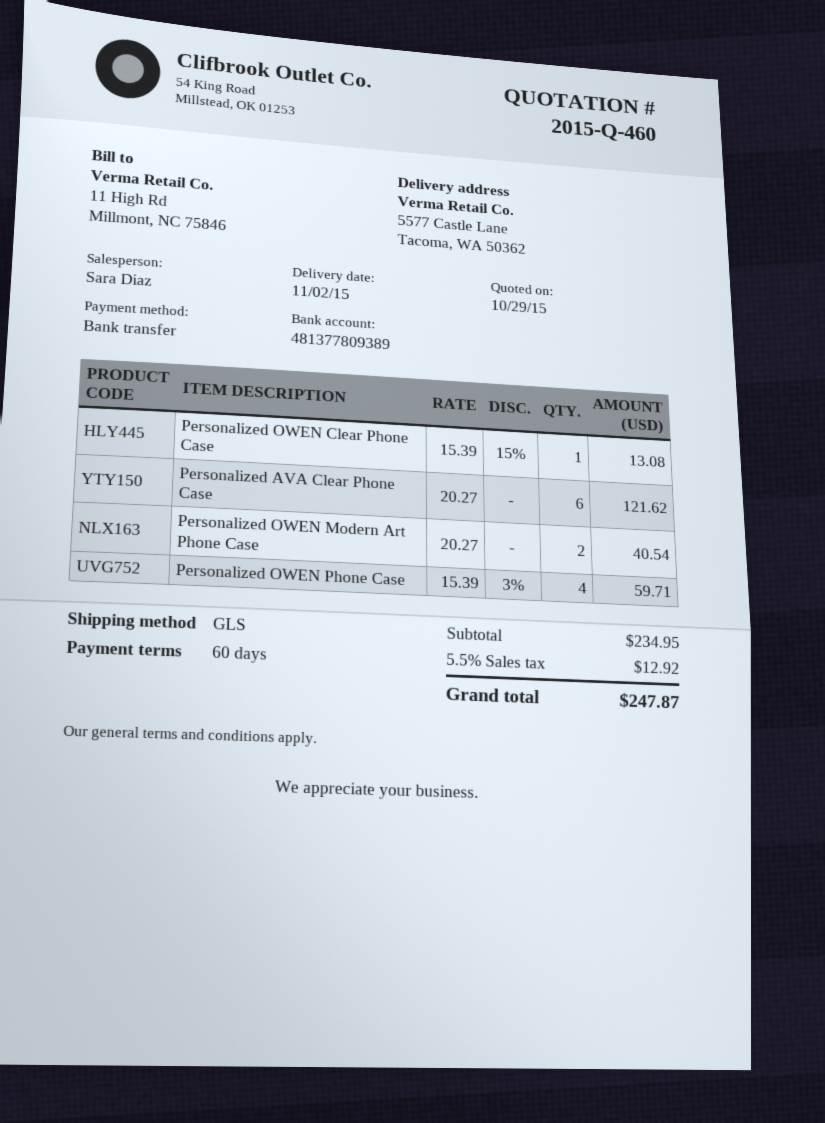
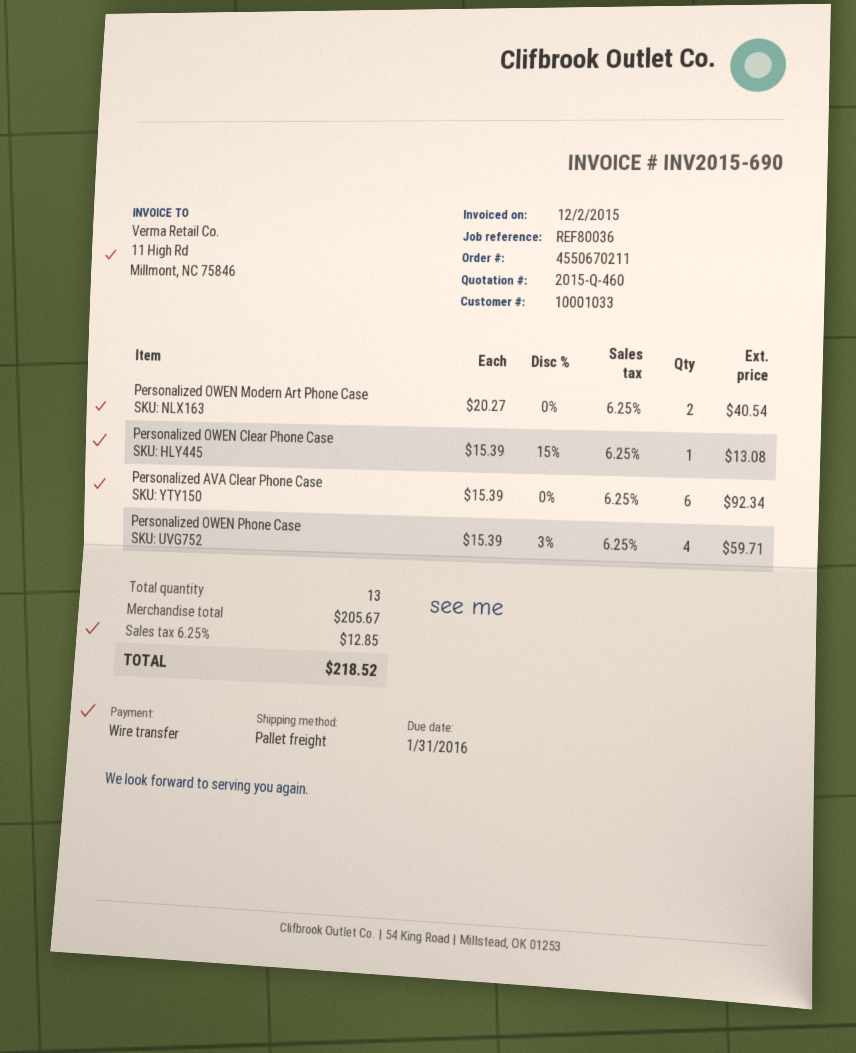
shipping method: GLS -> pallet freight
Personalized AVA Clear Phone Case: 6 x 20.27 = 121.62 -> 6 x 15.39 = 92.34
subtotal: 234.95 -> 205.67
tax: 5.5% = 12.92 -> 6.25% = 12.85
total: 247.87 -> 218.52

